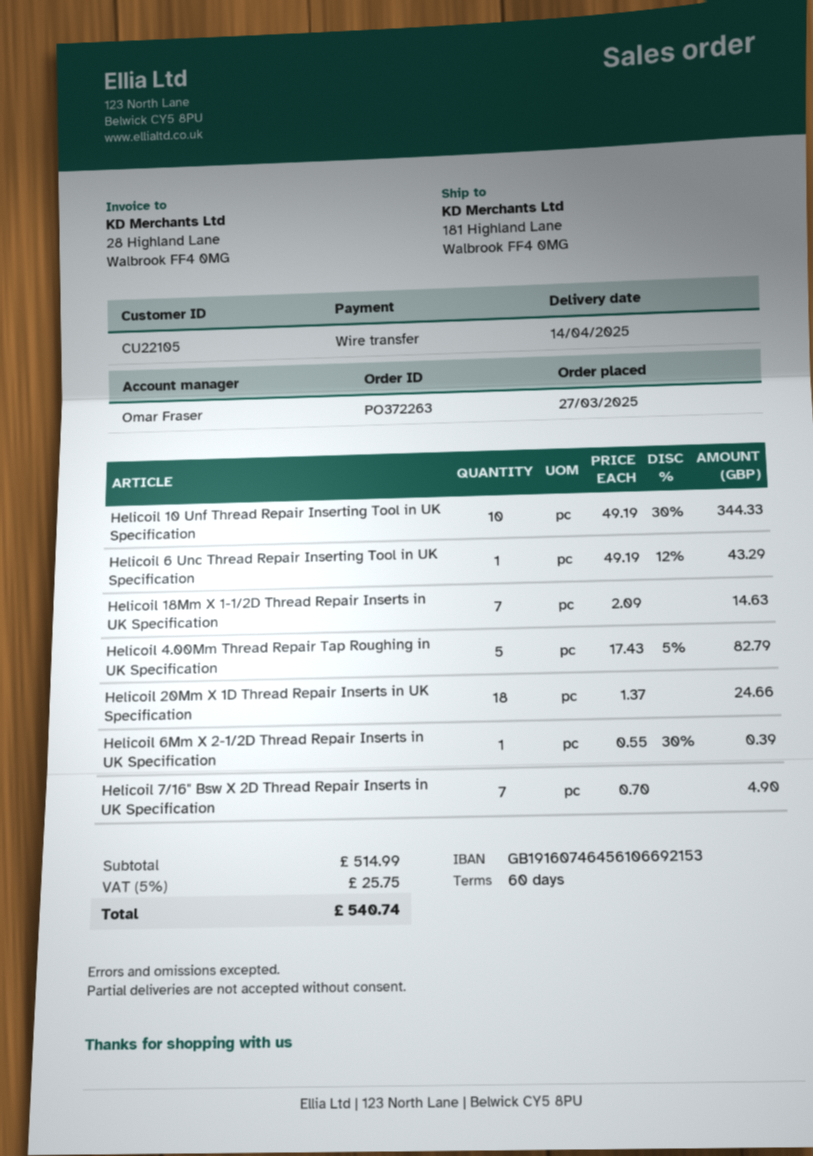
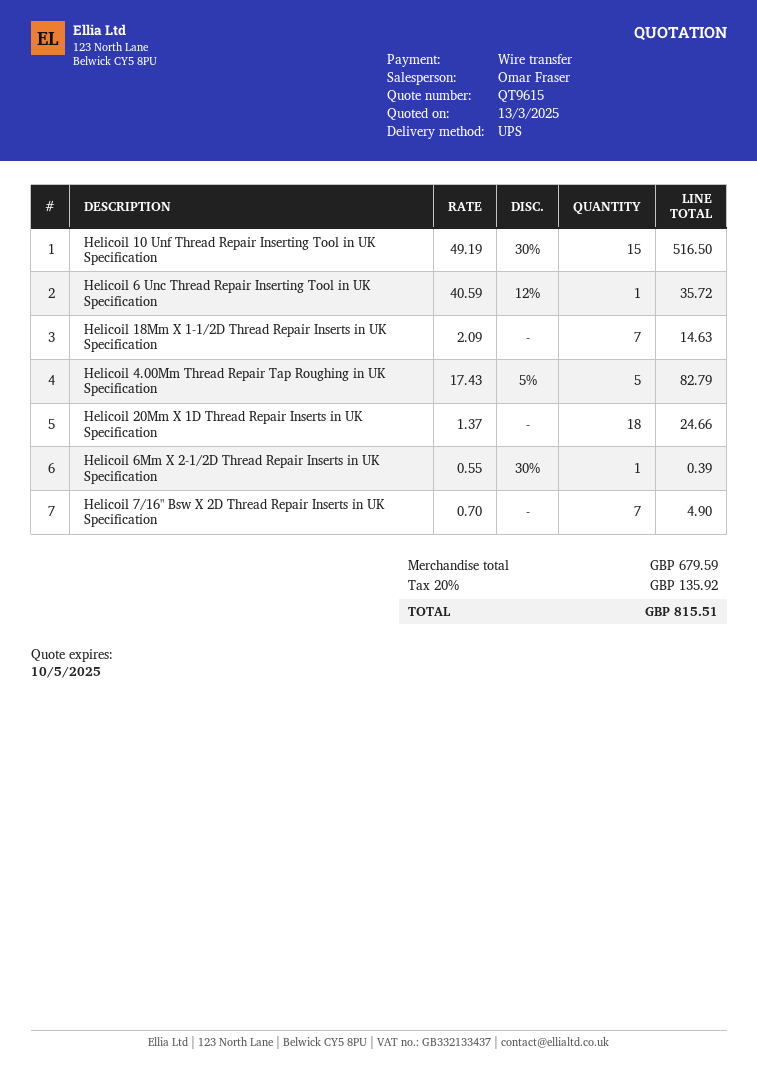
Helicoil 10 Unf Thread Repair Inserting Tool in UK Specification: 10 x 49.19 - 30% = 344.33 -> 15 x 49.19 - 30% = 516.50
Helicoil 6 Unc Thread Repair Inserting Tool in UK Specification: 1 x 49.19 - 12% = 43.29 -> 1 x 40.59 - 12% = 35.72
subtotal: 514.99 -> 679.59
tax: 5% = 25.75 -> 20% = 135.92
total: 540.74 -> 815.51

